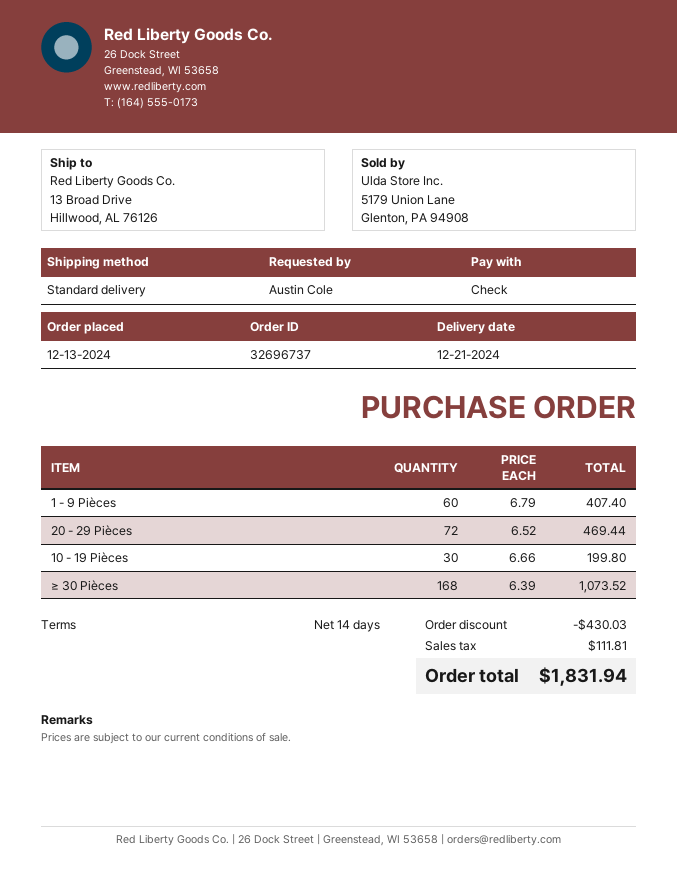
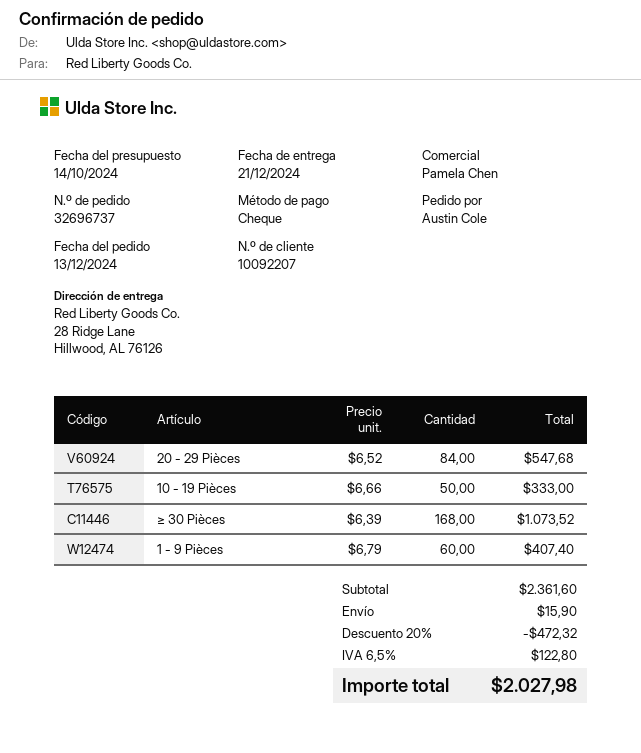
ship to: 13 Broad Drive, Hillwood, AL 76126 -> 28 Ridge Lane, Hillwood, AL 76126
20 - 29 Pièces: 72 x 6.52 = 469.44 -> 84 x 6.52 = 547.68
10 - 19 Pièces: 30 x 6.66 = 199.80 -> 50 x 6.66 = 333.00
discount: 430.03 -> 472.32
shipping: none -> 15.90
tax: 111.81 -> 122.80
total: 1831.94 -> 2027.98

